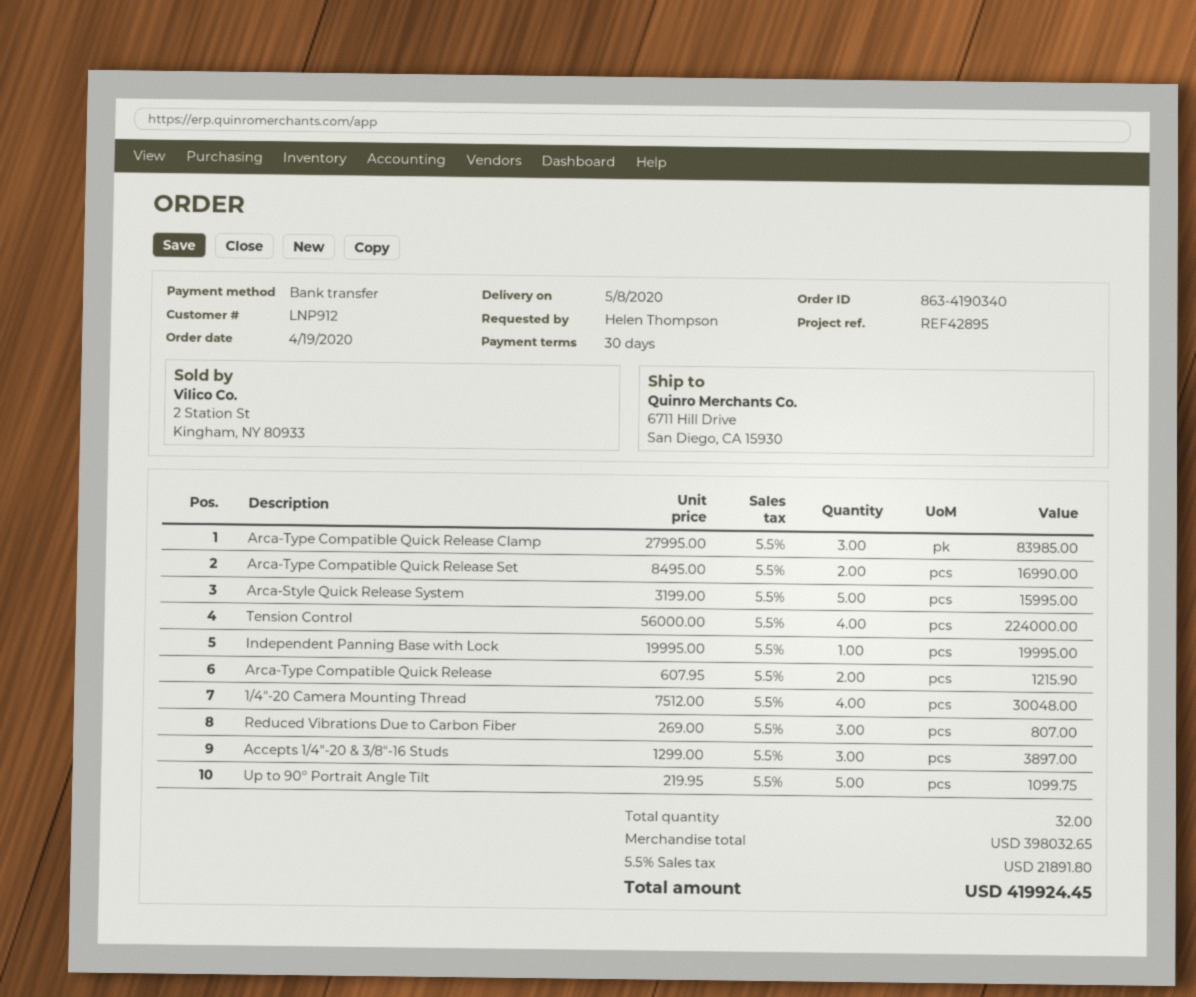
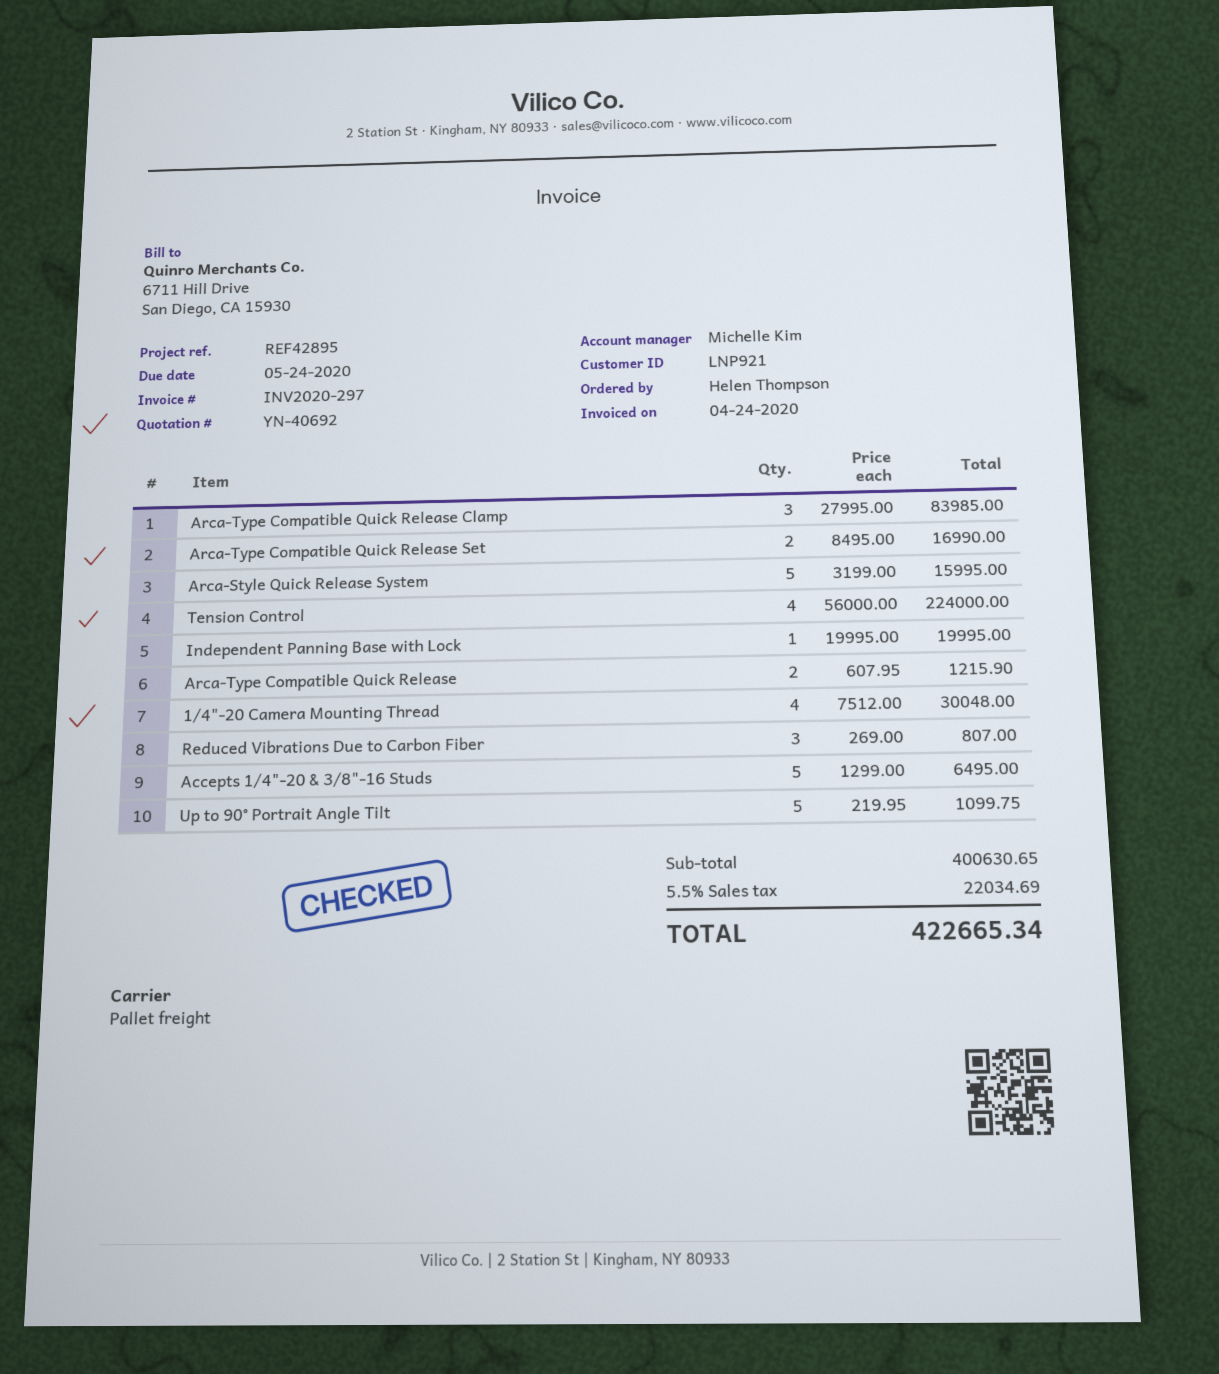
customer number: LNP912 -> LNP921
Accepts 1/4"-20 & 3/8"-16 Studs: 3 x 1299.00 = 3897.00 -> 5 x 1299.00 = 6495.00
subtotal: 398032.65 -> 400630.65
tax: 5.5% = 21891.80 -> 5.5% = 22034.69
total: 419924.45 -> 422665.34

